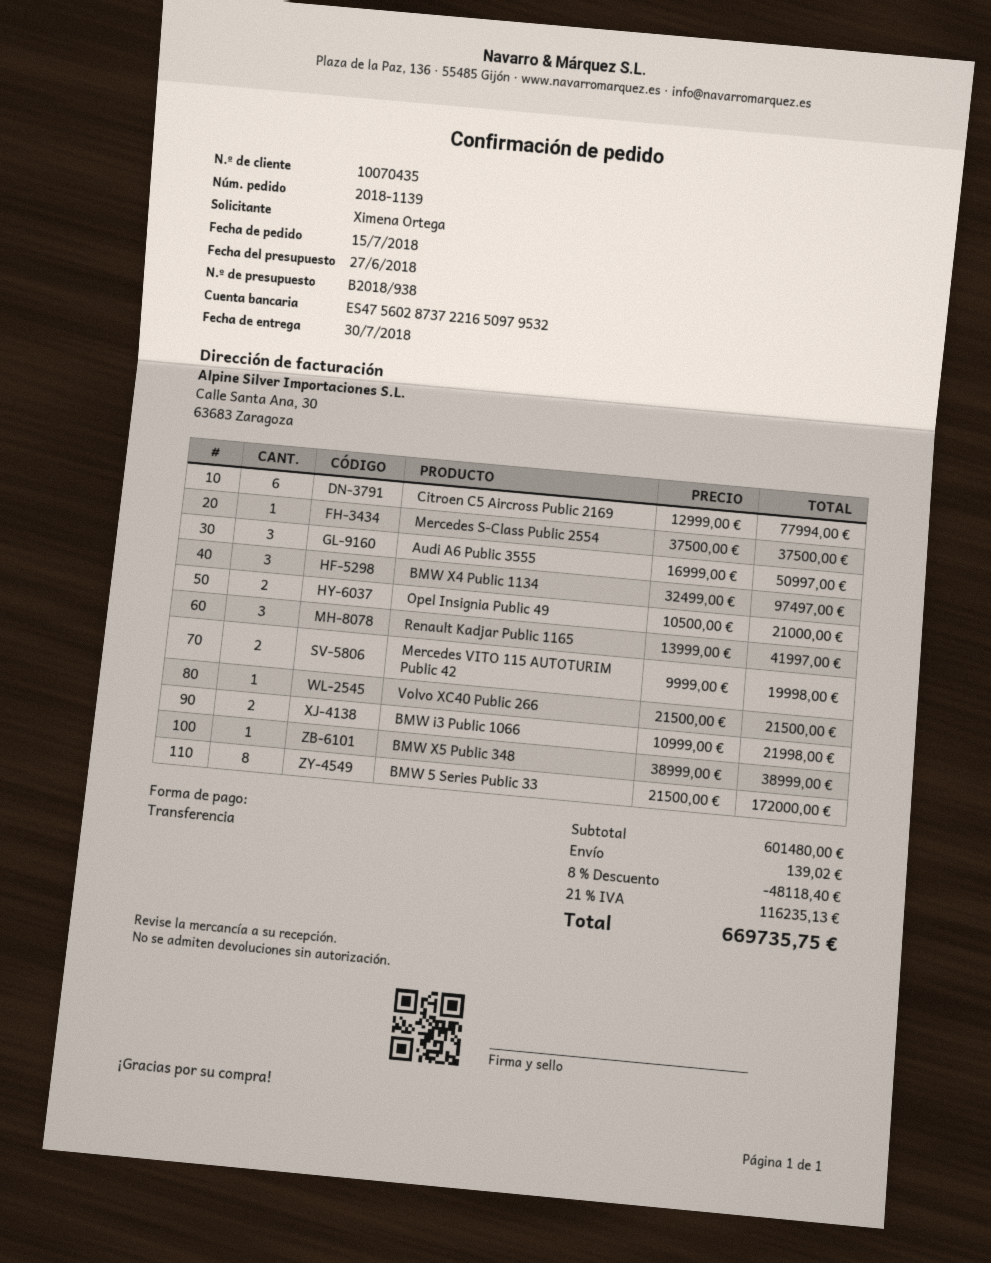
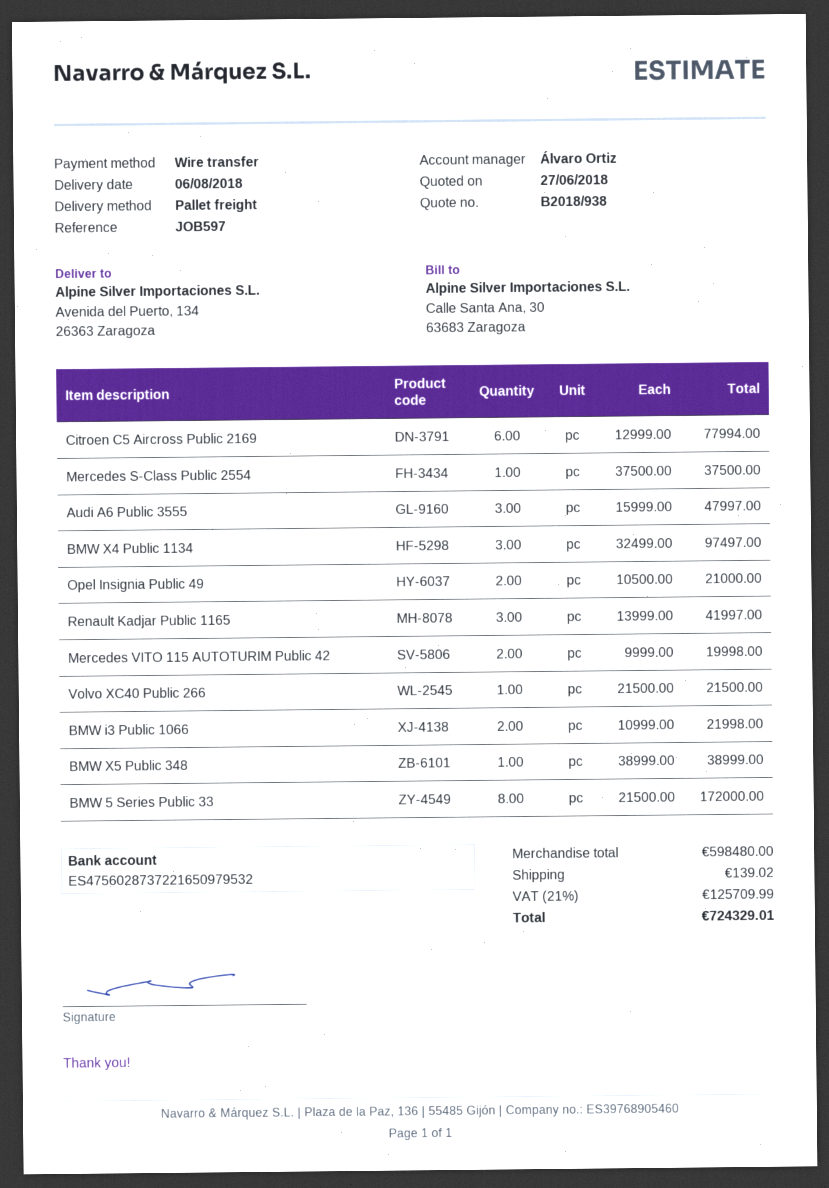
delivery date: 2018-07-30 -> 2018-08-06
Audi A6 Public 3555: 3 x 16999.00 = 50997.00 -> 3 x 15999.00 = 47997.00
subtotal: 601480.00 -> 598480.00
discount: 8% = 48118.40 -> none
tax: 21% = 116235.13 -> 21% = 125709.99
total: 669735.75 -> 724329.01

